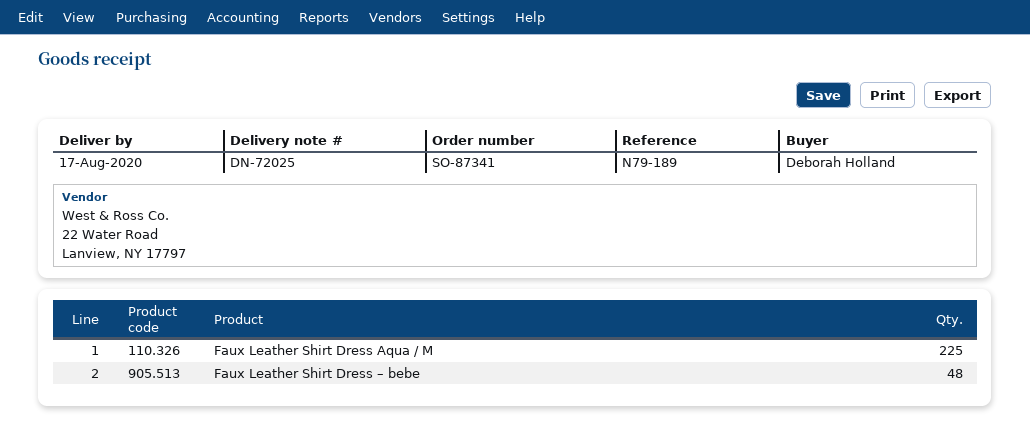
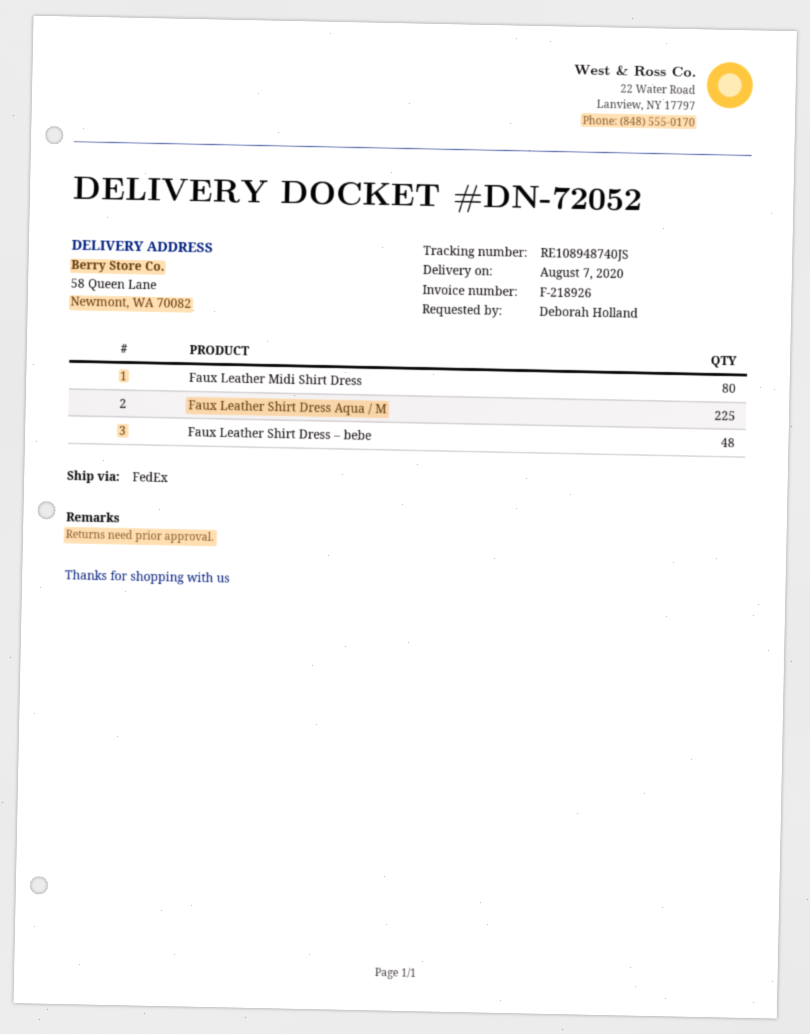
delivery note number: DN-72025 -> DN-72052
delivery date: 2020-08-17 -> 2020-08-07
Faux Leather Midi Shirt Dress: none -> 80

